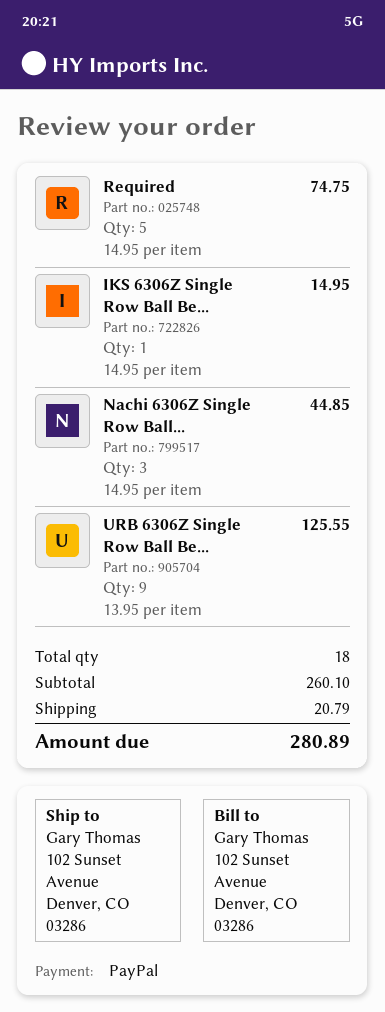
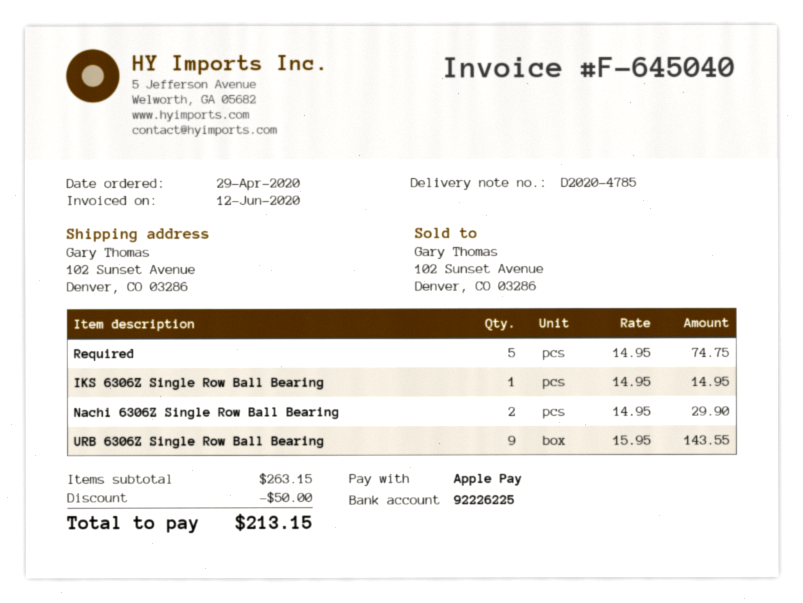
payment method: PayPal -> Apple Pay
Nachi 6306Z Single Row Ball...: 3 x 14.95 = 44.85 -> 2 x 14.95 = 29.90
URB 6306Z Single Row Ball Be...: 9 x 13.95 = 125.55 -> 9 x 15.95 = 143.55
subtotal: 260.10 -> 263.15
discount: none -> 50.00
shipping: 20.79 -> none
total: 280.89 -> 213.15

